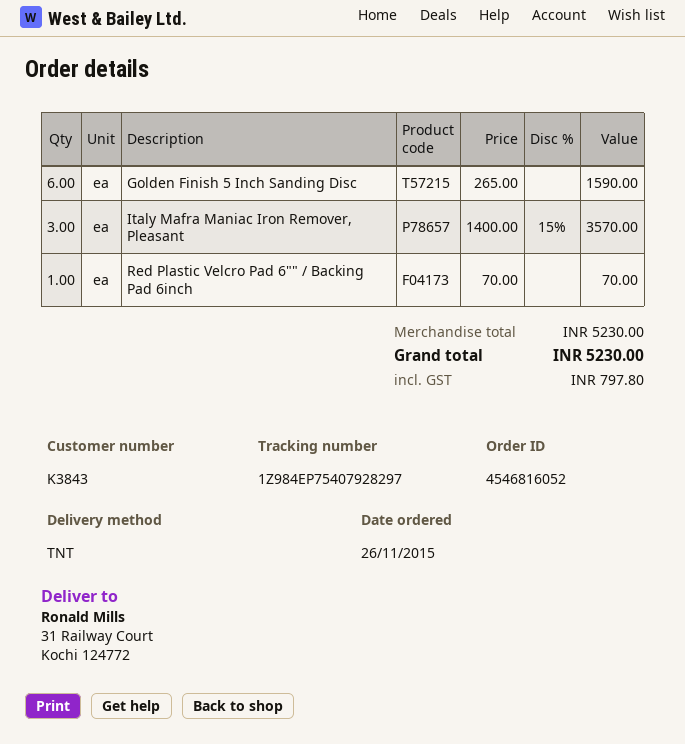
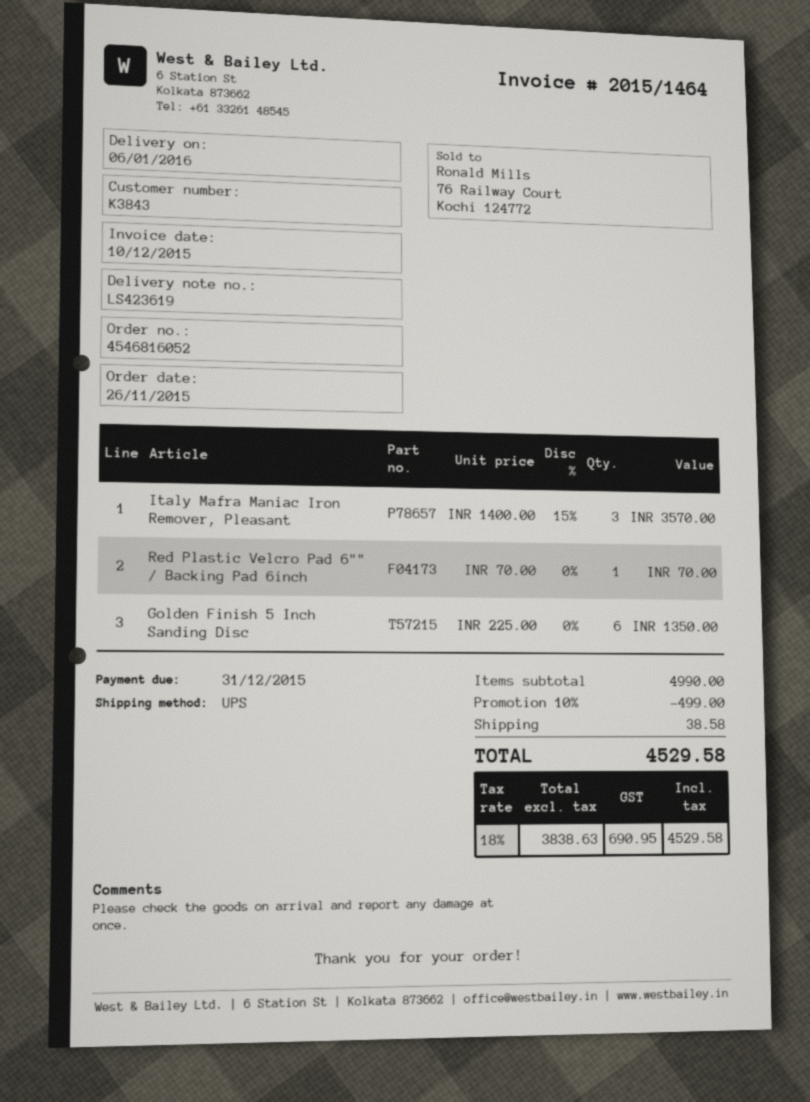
shipping method: TNT -> UPS
Golden Finish 5 Inch Sanding Disc: 6 x 265.00 = 1590.00 -> 6 x 225.00 = 1350.00
subtotal: 5230.00 -> 4990.00
discount: none -> 10% = 499.00
shipping: none -> 38.58
tax: 797.80 -> 690.95
total: 5230.00 -> 4529.58

